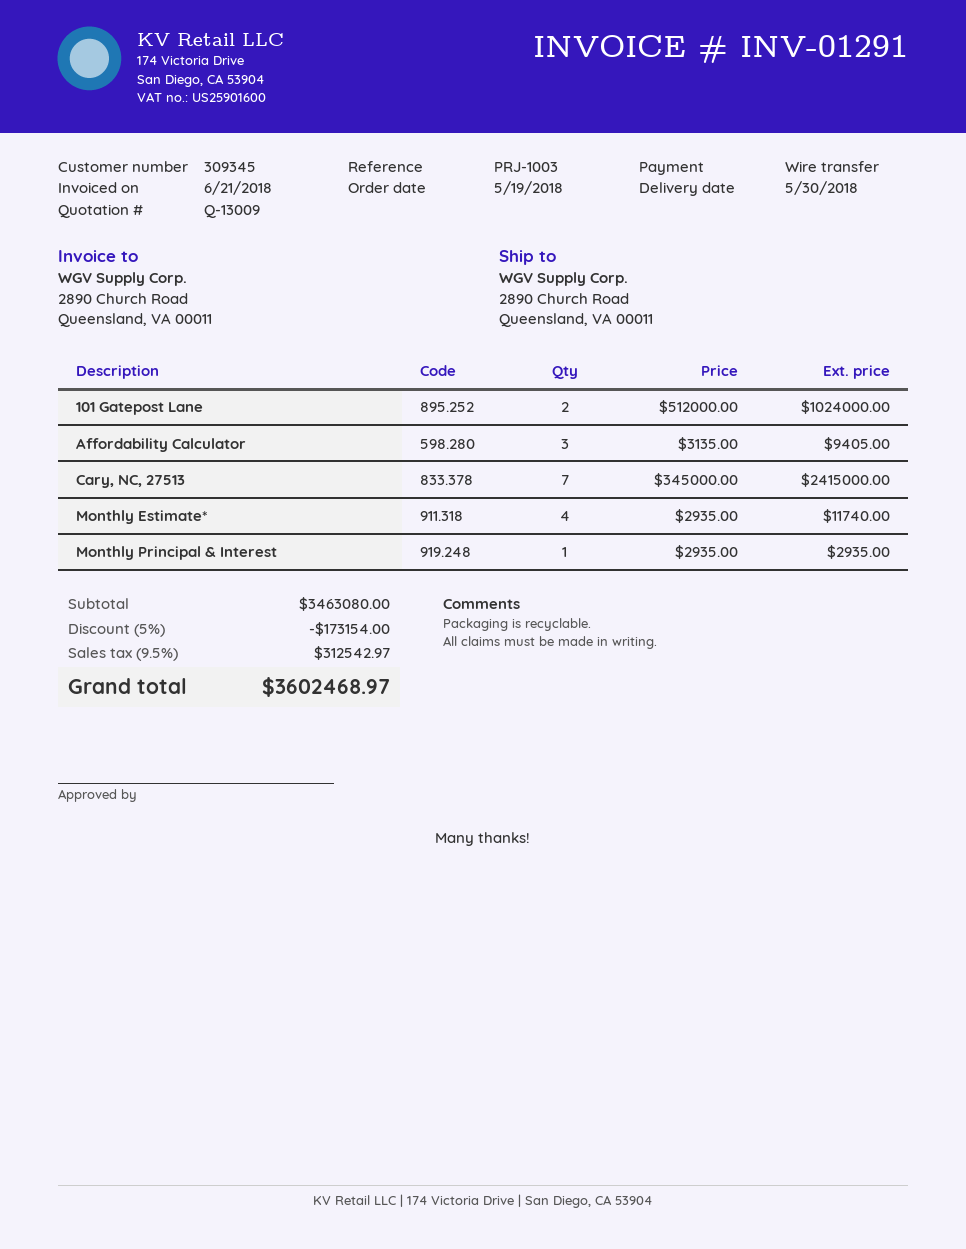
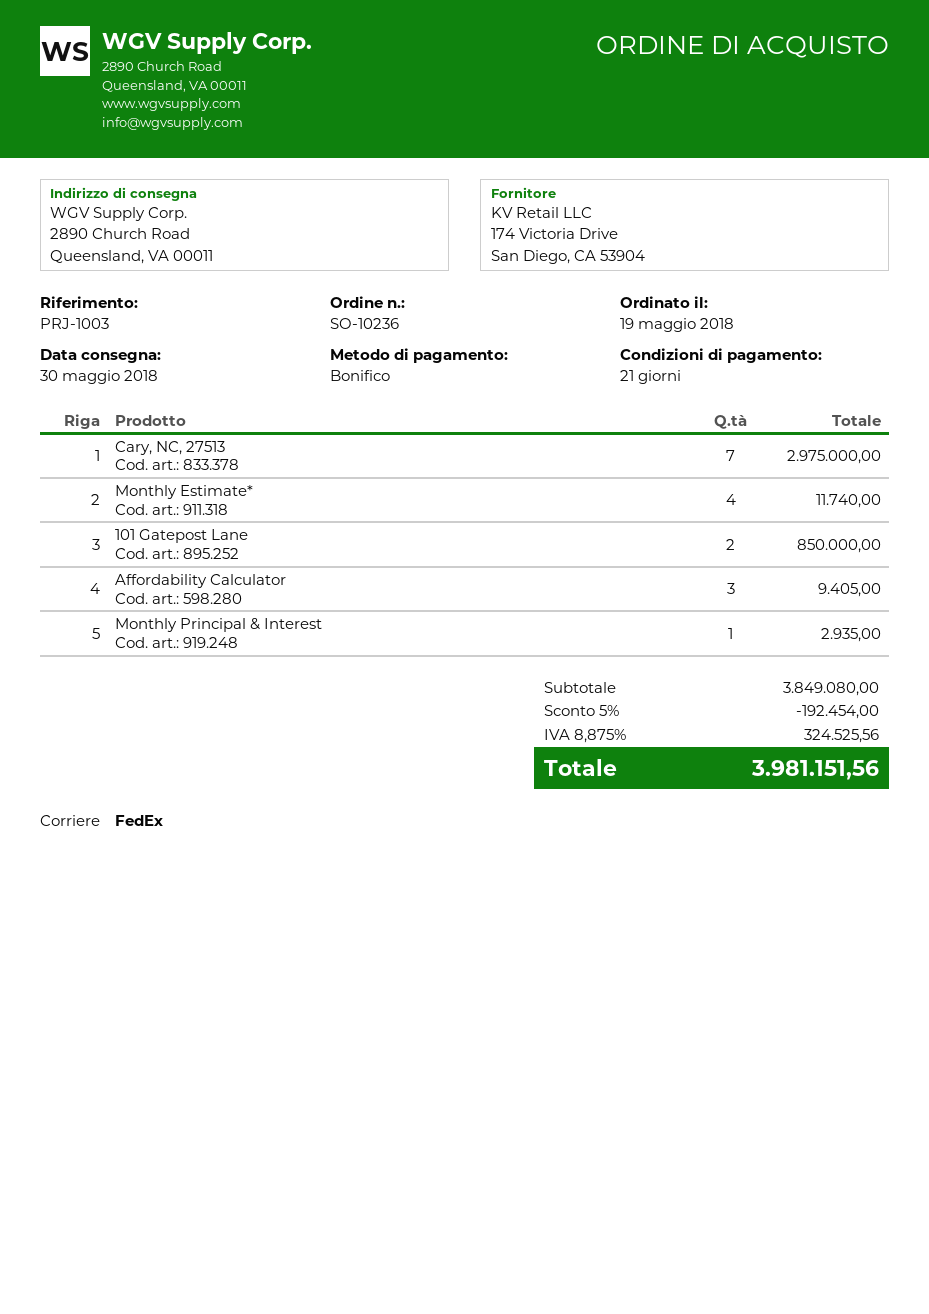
101 Gatepost Lane: 2 for 1024000.00 -> 2 for 850000.00
Cary, NC, 27513: 7 for 2415000.00 -> 7 for 2975000.00
subtotal: 3463080.00 -> 3849080.00
discount: 5% = 173154.00 -> 5% = 192454.00
tax: 9.5% = 312542.97 -> 8.875% = 324525.56
total: 3602468.97 -> 3981151.56

